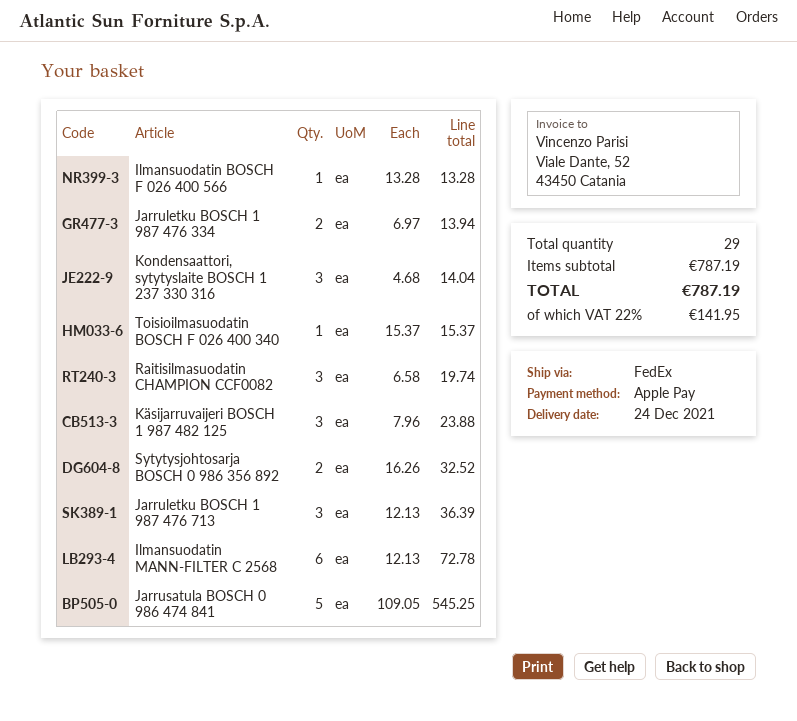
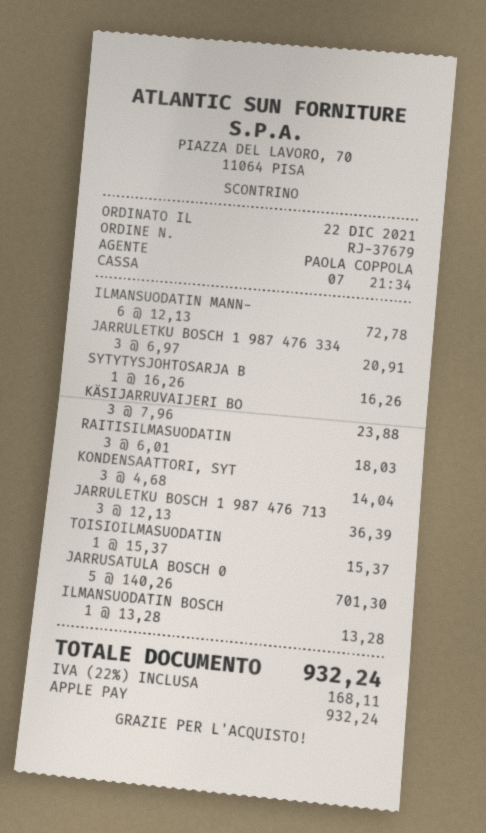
Jarruletku BOSCH 1 987 476 334: 2 x 6.97 = 13.94 -> 3 x 6.97 = 20.91
Raitisilmasuodatin CHAMPION CCF0082: 3 x 6.58 = 19.74 -> 3 x 6.01 = 18.03
Sytytysjohtosarja BOSCH 0 986 356 892: 2 x 16.26 = 32.52 -> 1 x 16.26 = 16.26
Jarrusatula BOSCH 0 986 474 841: 5 x 109.05 = 545.25 -> 5 x 140.26 = 701.30
tax: 22% = 141.95 -> 22% = 168.11
total: 787.19 -> 932.24

